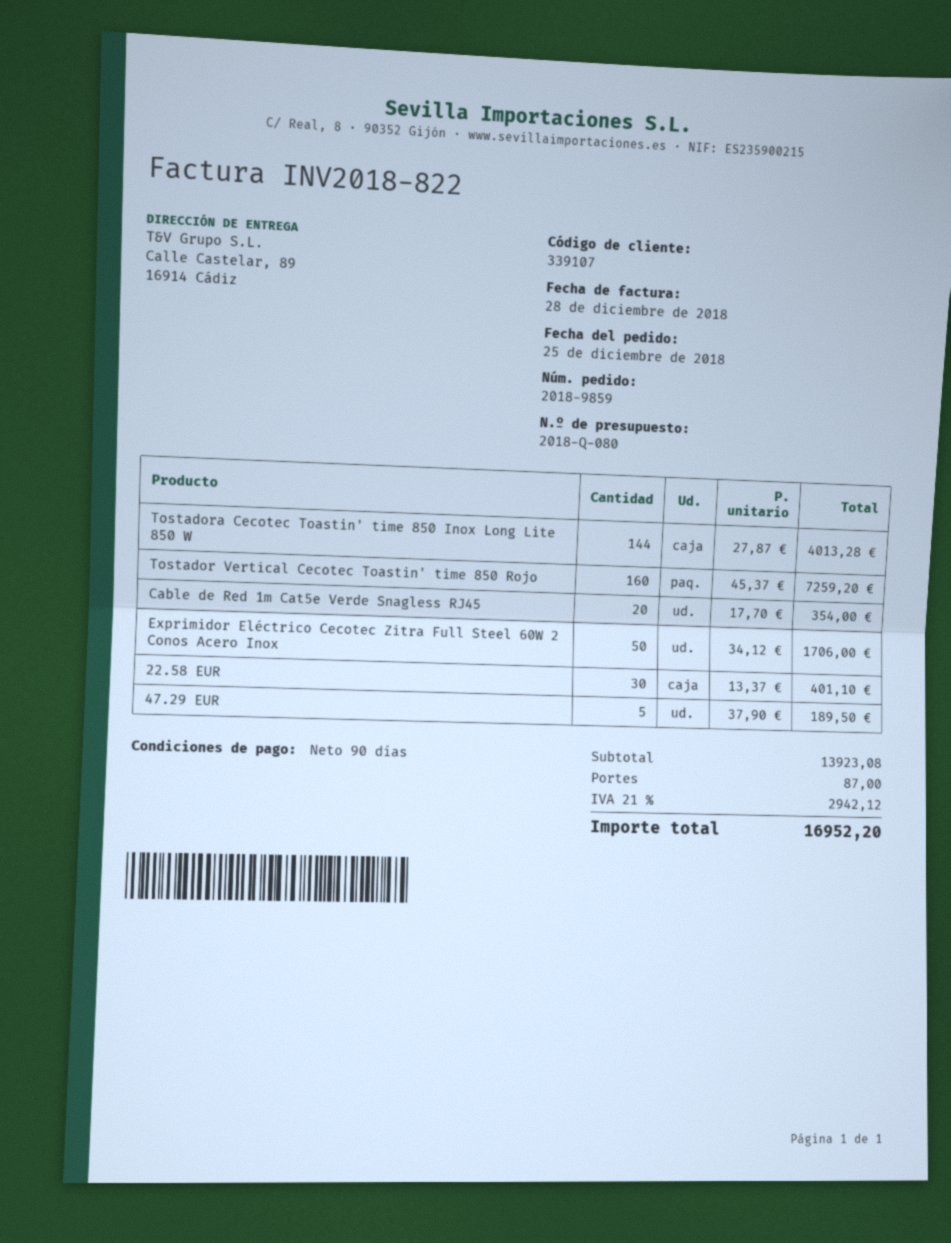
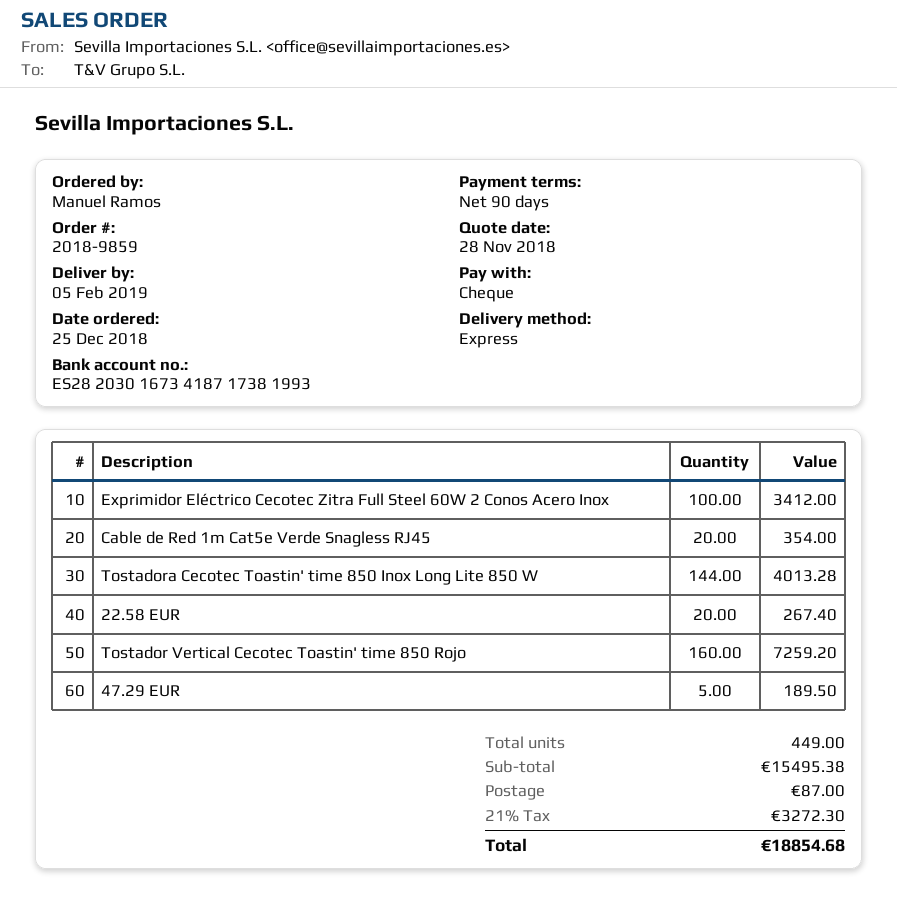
Exprimidor Eléctrico Cecotec Zitra Full Steel 60W 2 Conos Acero Inox: 50 for 1706.00 -> 100 for 3412.00
22.58 EUR: 30 for 401.10 -> 20 for 267.40
subtotal: 13923.08 -> 15495.38
tax: 21% = 2942.12 -> 21% = 3272.30
total: 16952.20 -> 18854.68

